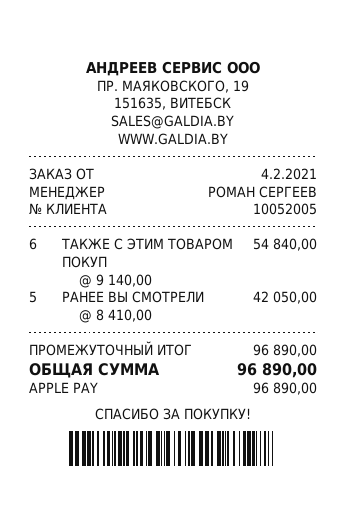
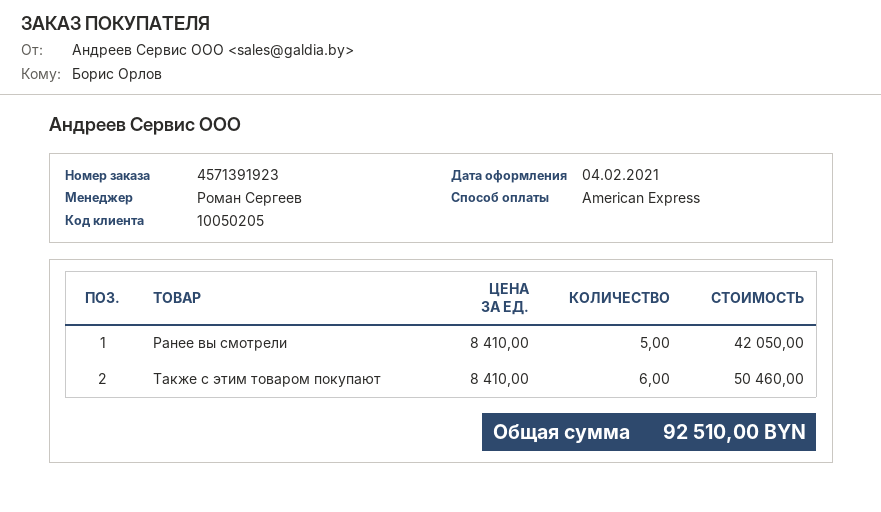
customer number: 10052005 -> 10050205
payment method: Apple Pay -> American Express
ТАКЖЕ С ЭТИМ ТОВАРОМ ПОКУП: 6 x 9140.00 = 54840.00 -> 6 x 8410.00 = 50460.00
total: 96890.00 -> 92510.00

